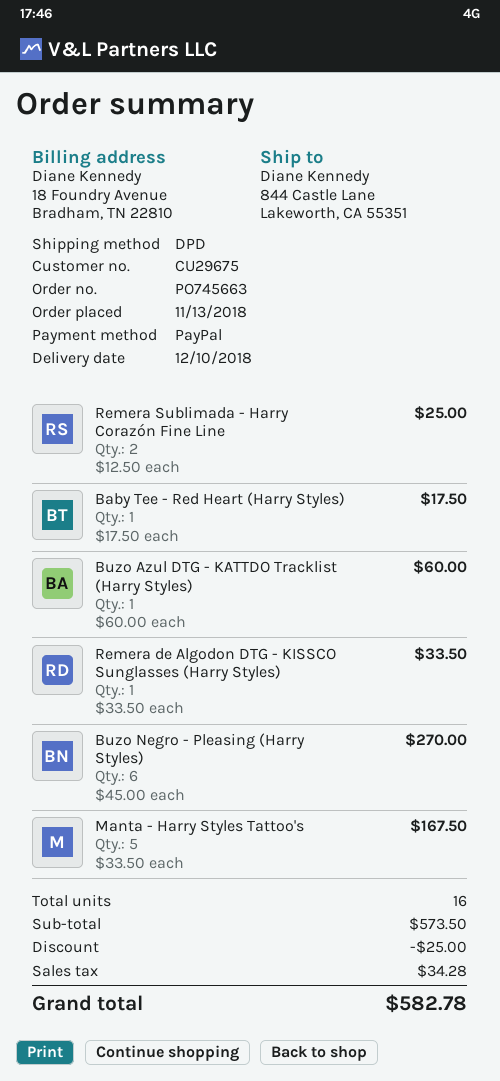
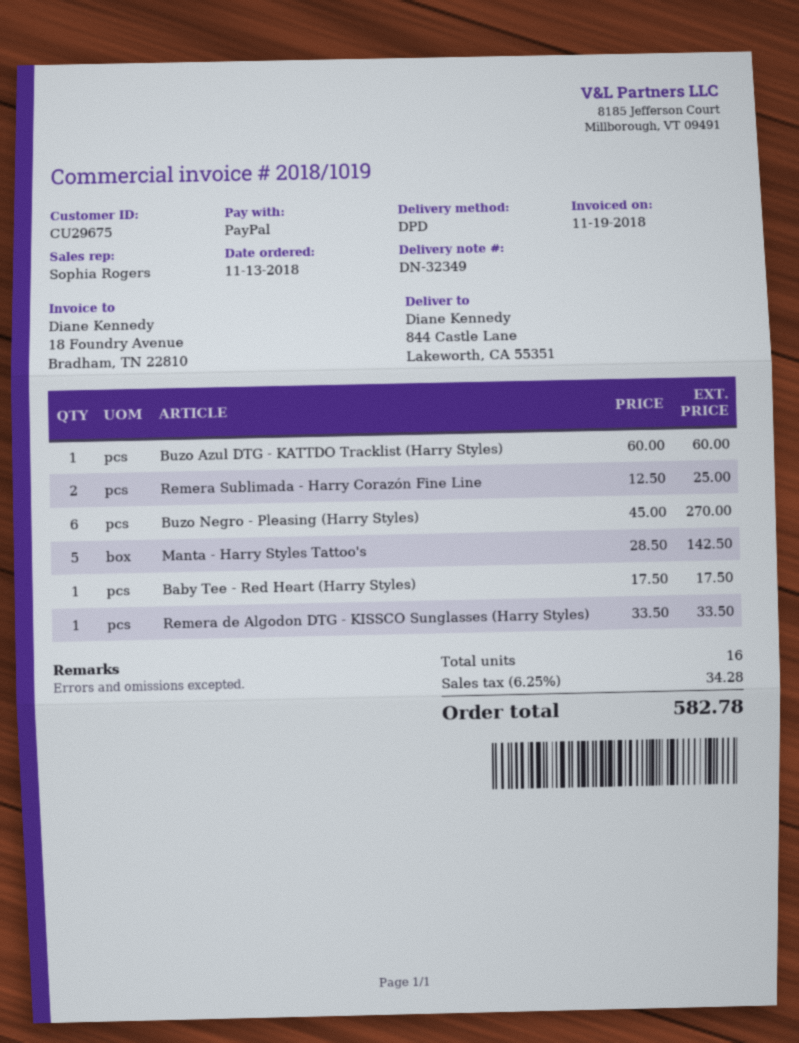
Manta - Harry Styles Tattoo's: 5 x 33.50 = 167.50 -> 5 x 28.50 = 142.50
discount: 25.00 -> none

